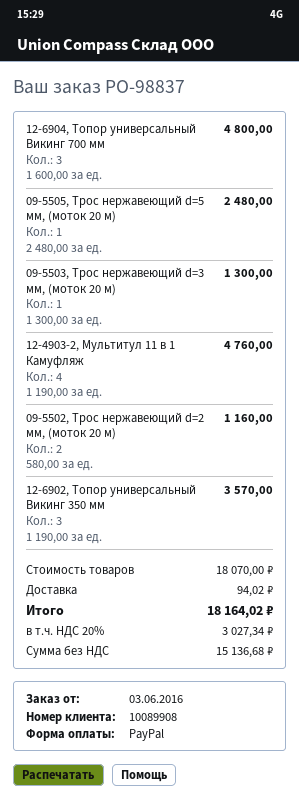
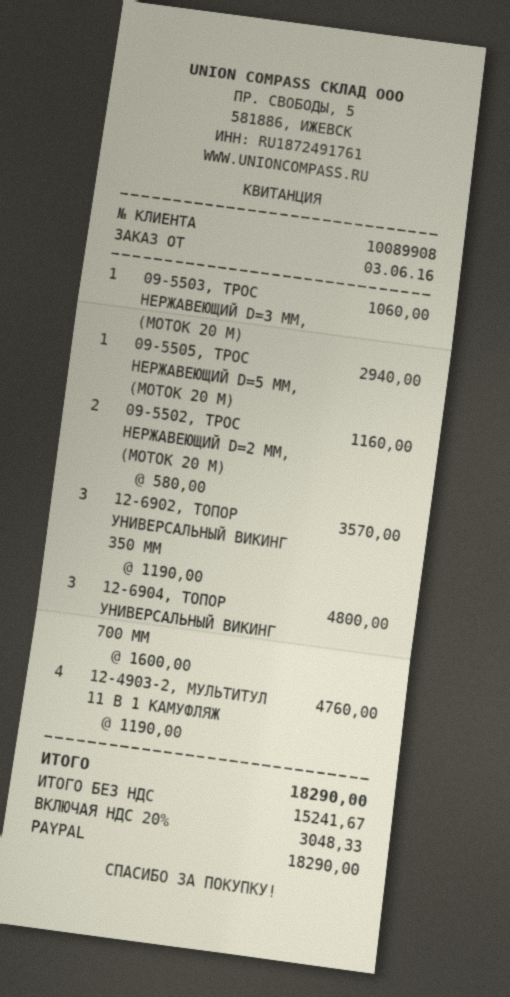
09-5505, Трос нержавеющий d=5 мм, (моток 20 м): 1 x 2480.00 = 2480.00 -> 1 x 2940.00 = 2940.00
09-5503, Трос нержавеющий d=3 мм, (моток 20 м): 1 x 1300.00 = 1300.00 -> 1 x 1060.00 = 1060.00
shipping: 94.02 -> none
net: 15136.68 -> 15241.67
tax: 20% = 3027.34 -> 20% = 3048.33
total: 18164.02 -> 18290.00

